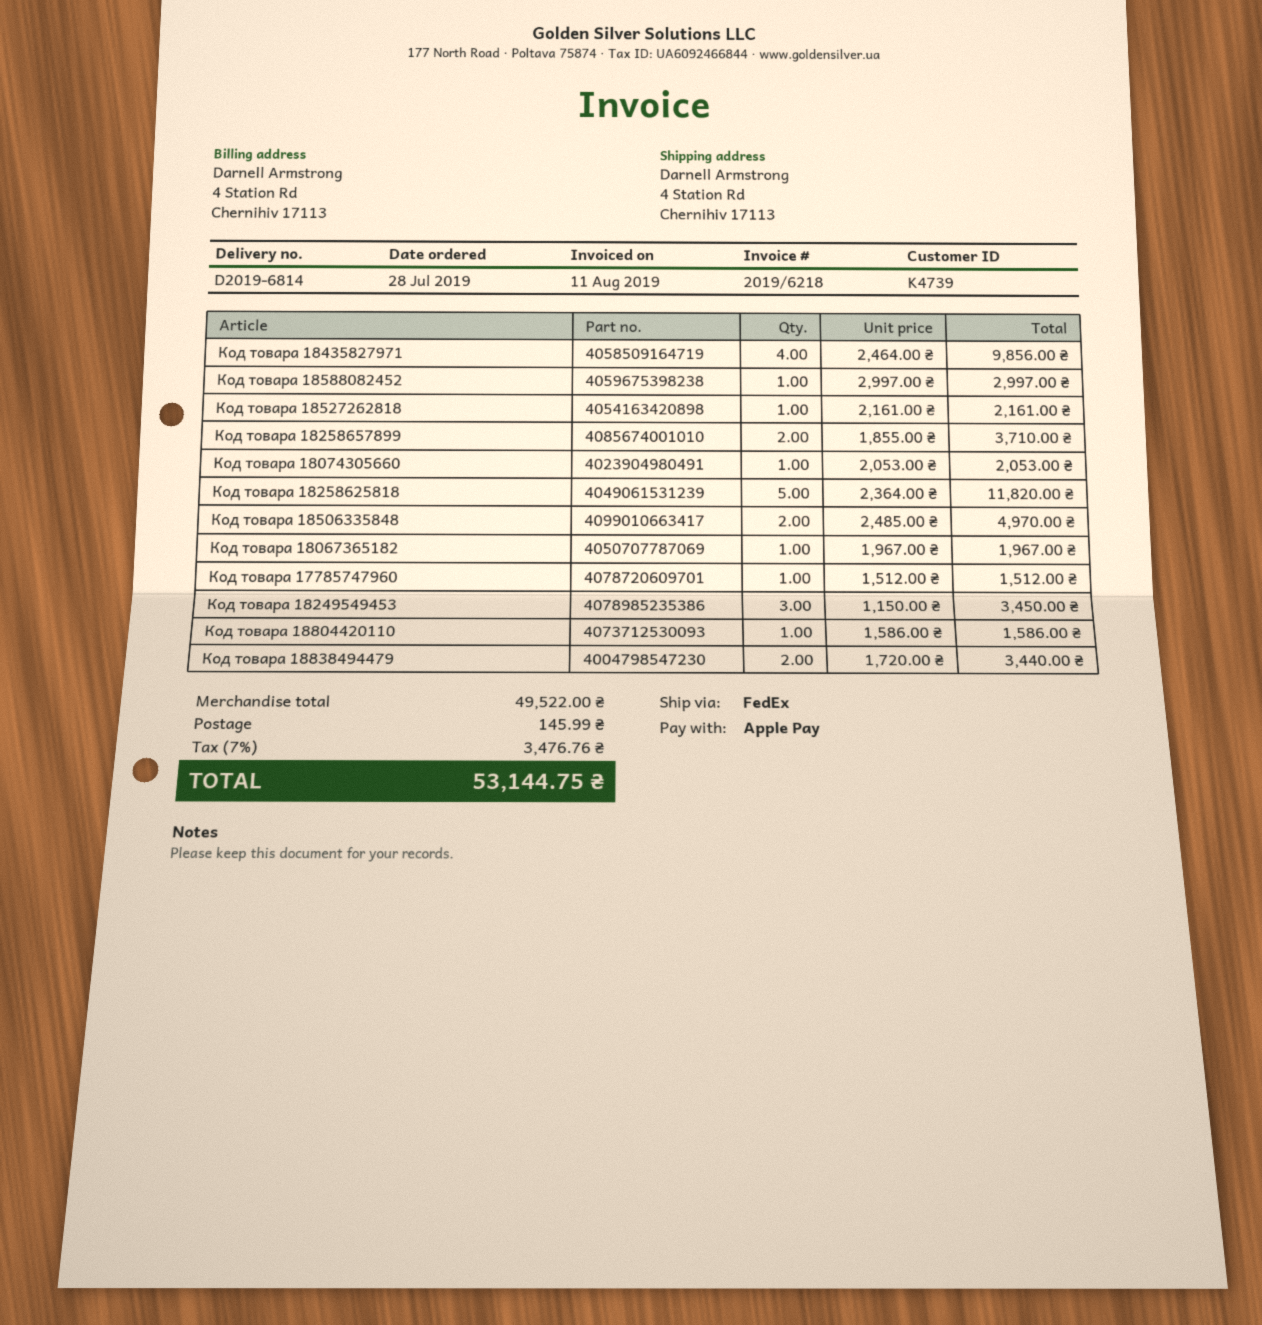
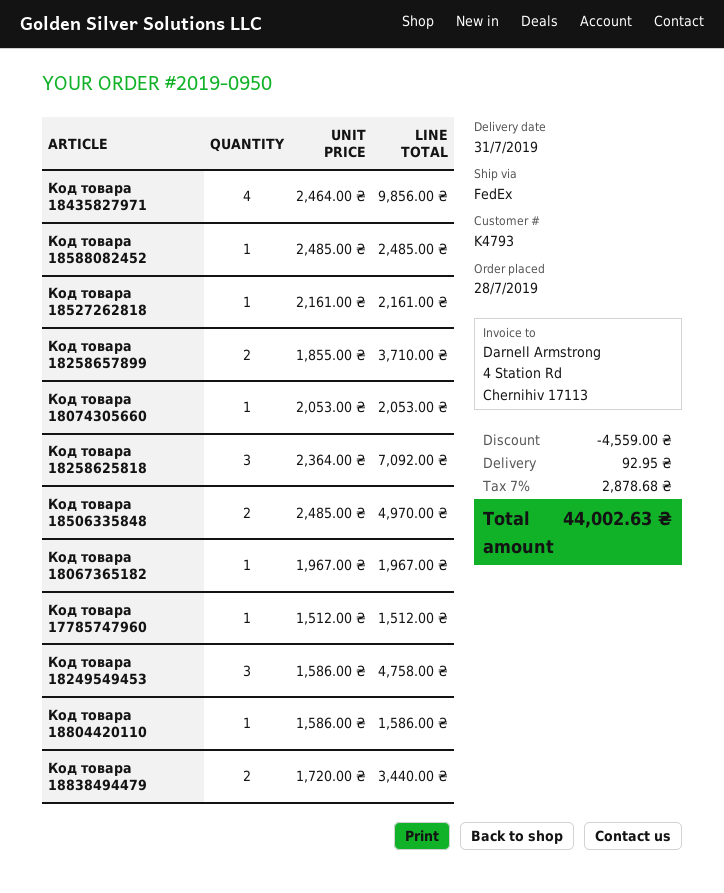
customer number: K4739 -> K4793
Код товара 18588082452: 1 x 2997.00 = 2997.00 -> 1 x 2485.00 = 2485.00
Код товара 18258625818: 5 x 2364.00 = 11820.00 -> 3 x 2364.00 = 7092.00
Код товара 18249549453: 3 x 1150.00 = 3450.00 -> 3 x 1586.00 = 4758.00
discount: none -> 4559.00
shipping: 145.99 -> 92.95
tax: 7% = 3476.76 -> 7% = 2878.68
total: 53144.75 -> 44002.63

